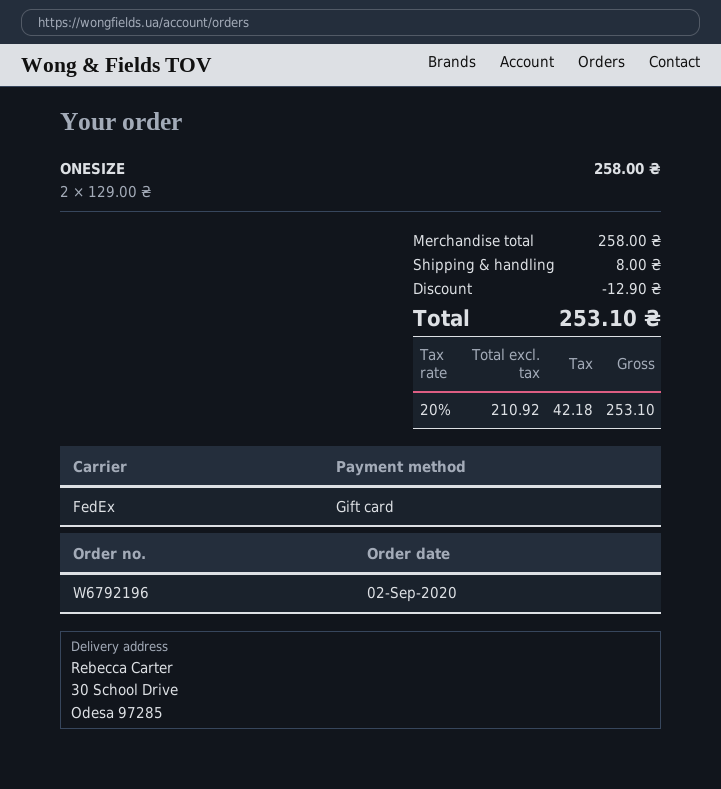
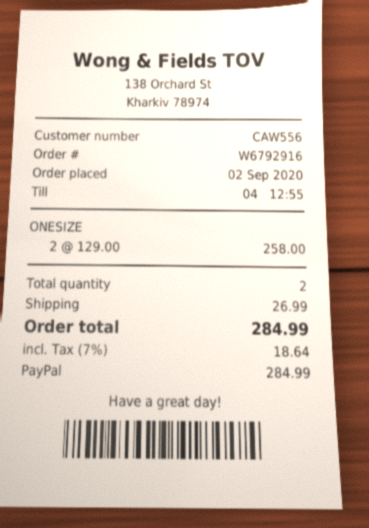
order number: W6792196 -> W6792916
payment method: gift card -> PayPal
discount: 12.90 -> none
shipping: 8.00 -> 26.99
tax: 20% = 42.18 -> 7% = 18.64
total: 253.10 -> 284.99

